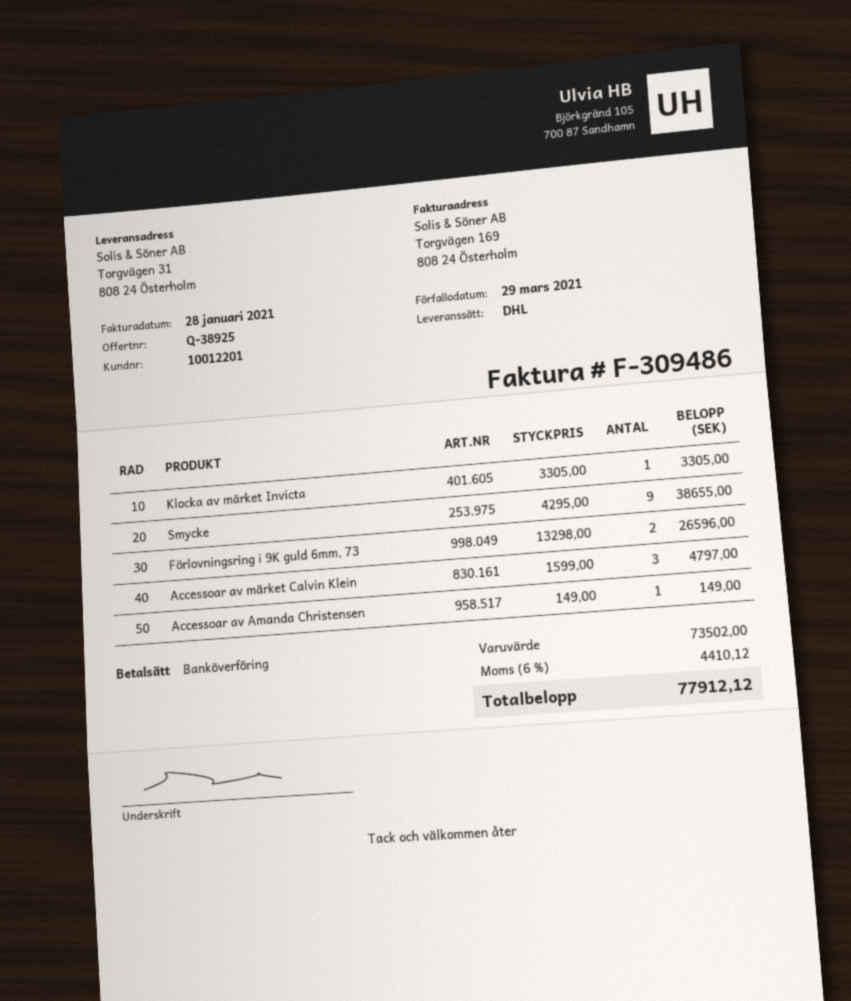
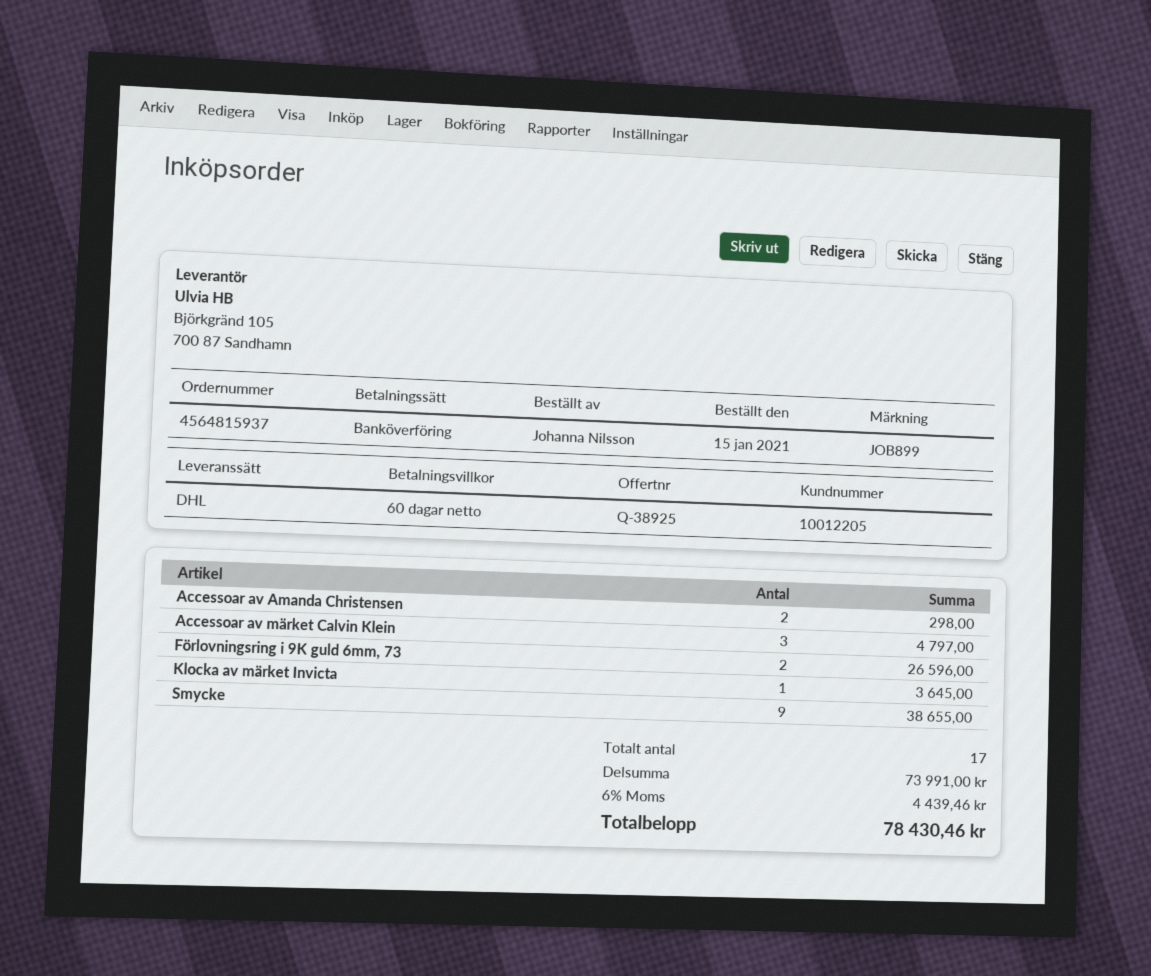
customer number: 10012201 -> 10012205
Klocka av märket Invicta: 1 for 3305.00 -> 1 for 3645.00
Accessoar av Amanda Christensen: 1 for 149.00 -> 2 for 298.00
subtotal: 73502.00 -> 73991.00
tax: 6% = 4410.12 -> 6% = 4439.46
total: 77912.12 -> 78430.46

